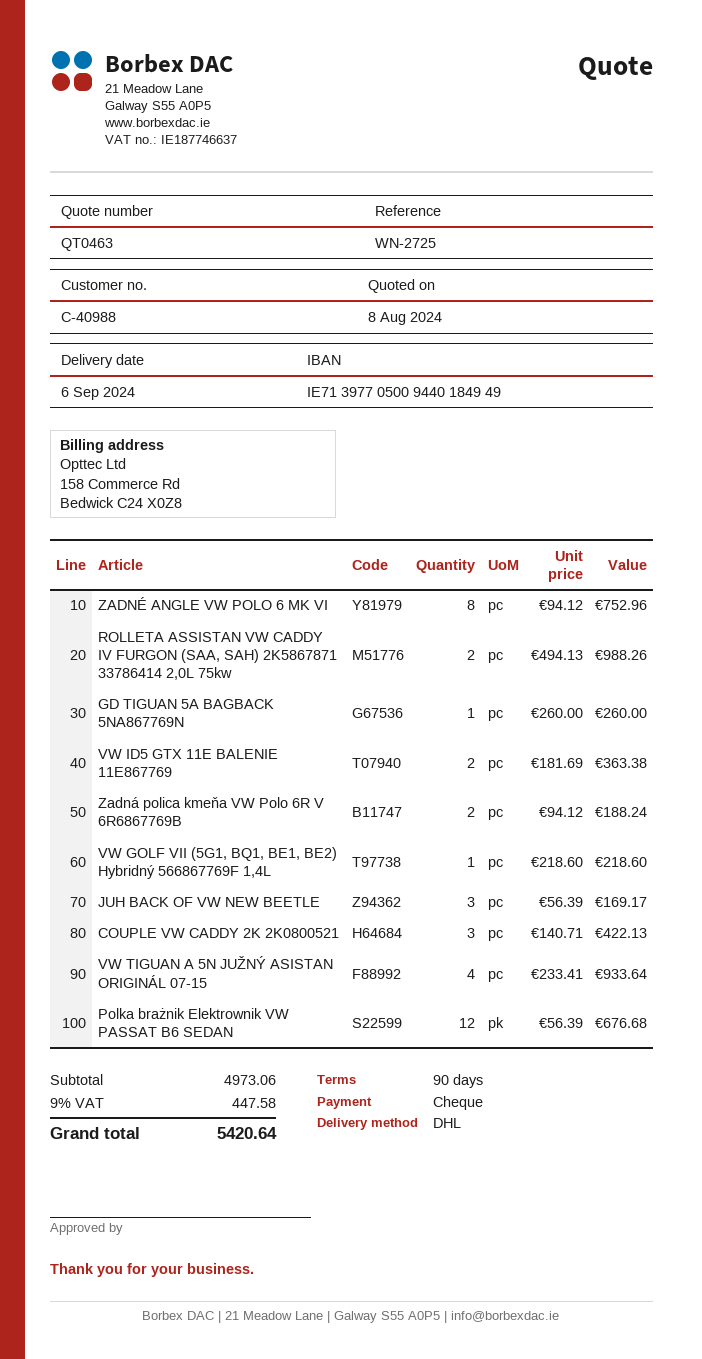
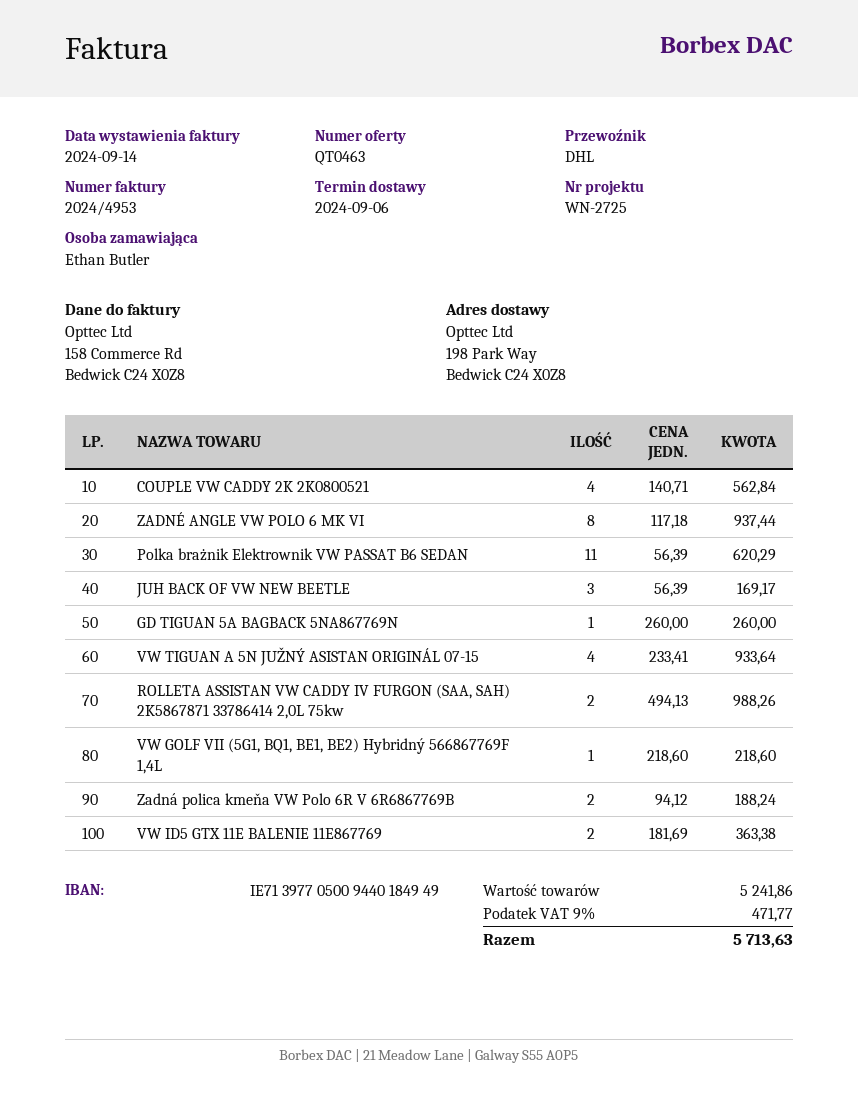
ZADNÉ ANGLE VW POLO 6 MK VI: 8 x 94.12 = 752.96 -> 8 x 117.18 = 937.44
COUPLE VW CADDY 2K 2K0800521: 3 x 140.71 = 422.13 -> 4 x 140.71 = 562.84
Polka brażnik Elektrownik VW PASSAT B6 SEDAN: 12 x 56.39 = 676.68 -> 11 x 56.39 = 620.29
subtotal: 4973.06 -> 5241.86
tax: 9% = 447.58 -> 9% = 471.77
total: 5420.64 -> 5713.63

